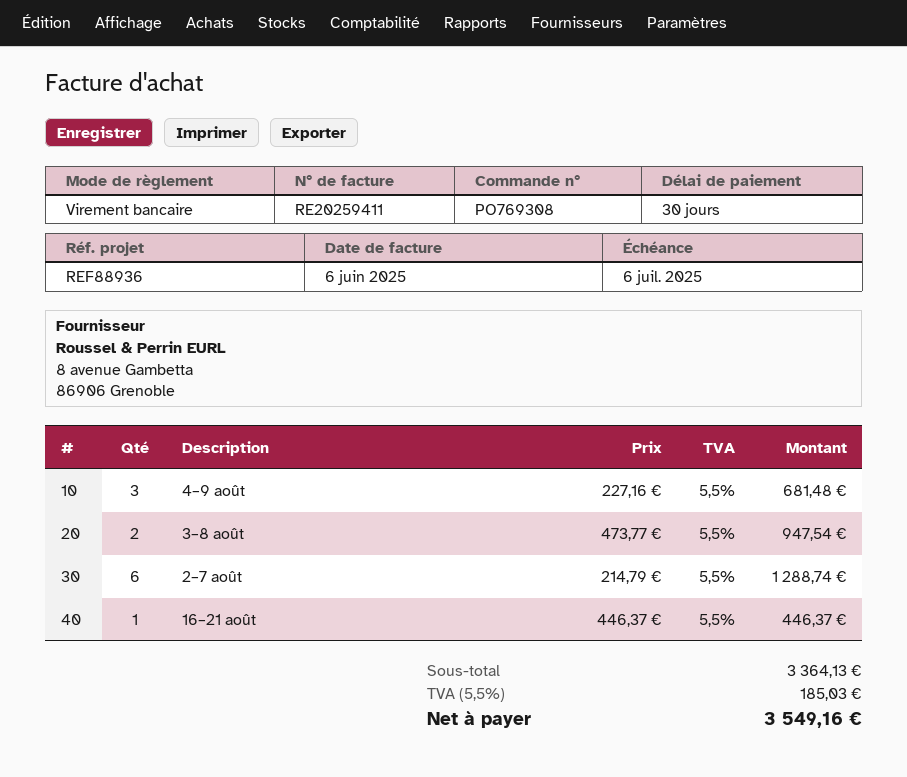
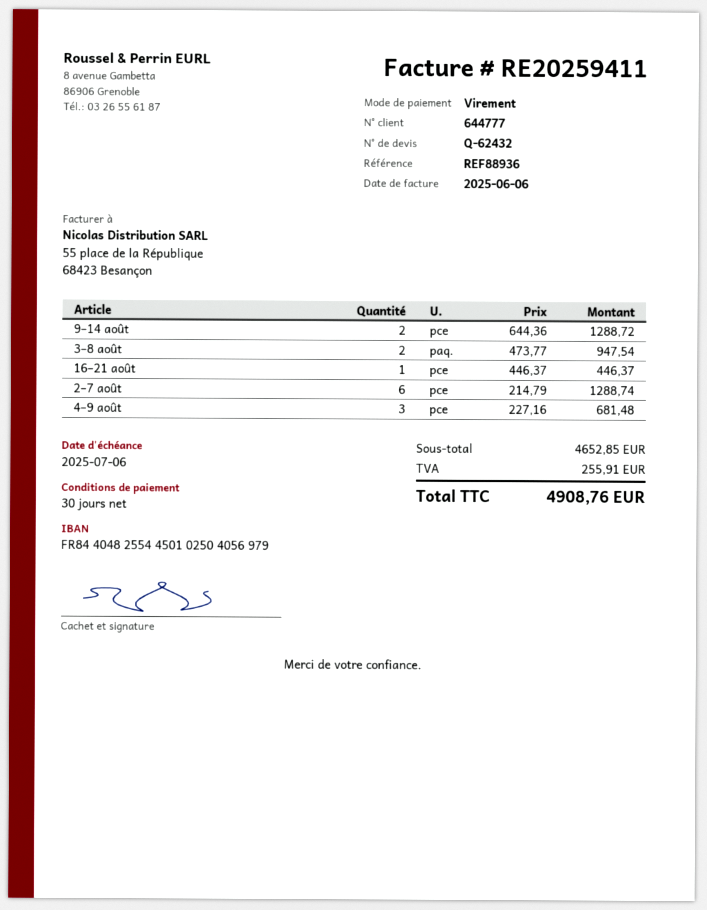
9–14 août: none -> 2 x 644.36 = 1288.72
subtotal: 3364.13 -> 4652.85
tax: 185.03 -> 255.91
total: 3549.16 -> 4908.76

